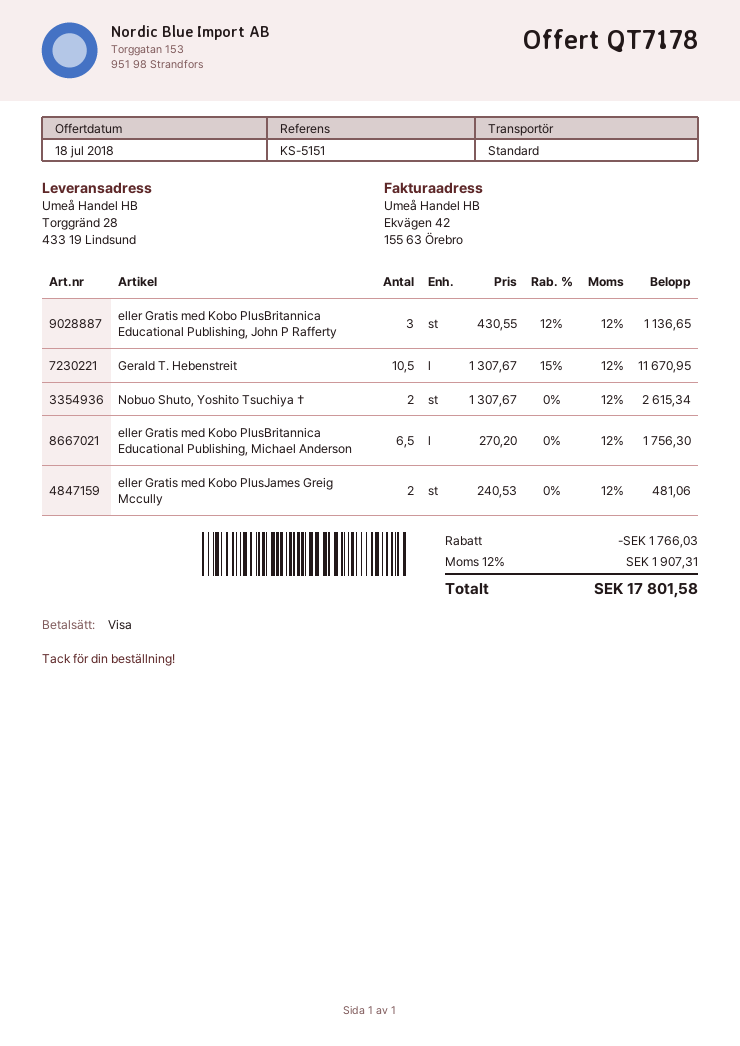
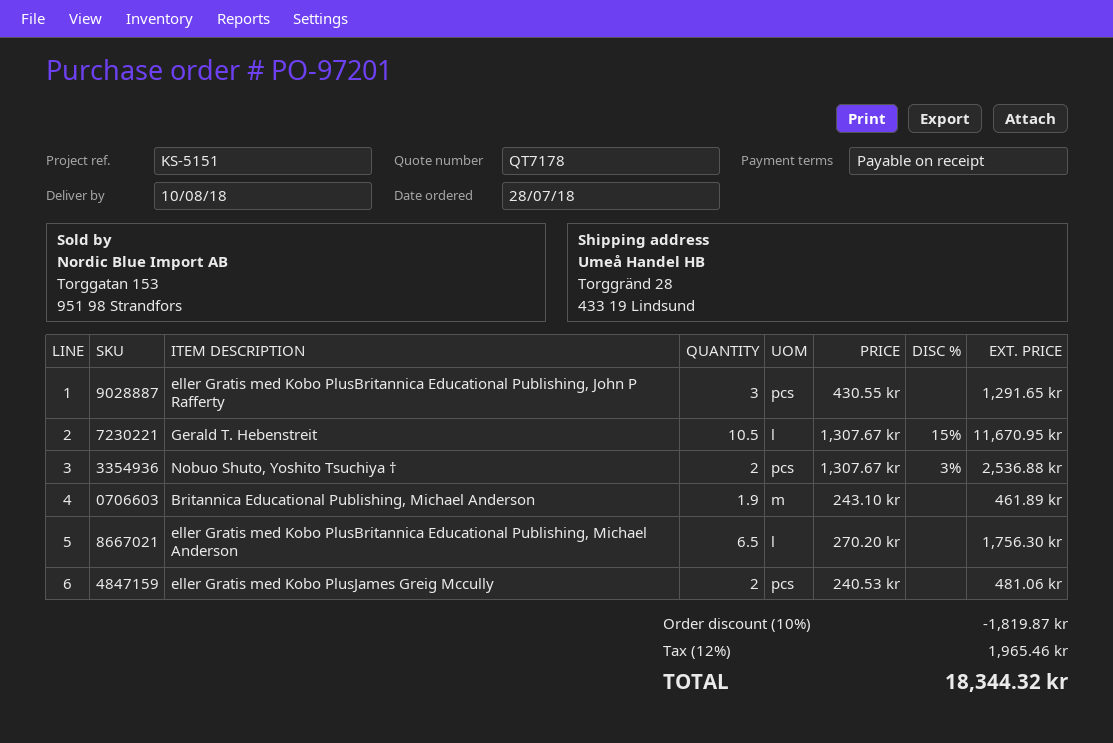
eller Gratis med Kobo PlusBritannica Educational Publishing, John P Rafferty: 3 x 430.55 - 12% = 1136.65 -> 3 x 430.55 = 1291.65
Nobuo Shuto, Yoshito Tsuchiya †: 2 x 1307.67 = 2615.34 -> 2 x 1307.67 - 3% = 2536.88
Britannica Educational Publishing, Michael Anderson: none -> 1.9 x 243.10 = 461.89
discount: 1766.03 -> 1819.87
tax: 12% = 1907.31 -> 12% = 1965.46
total: 17801.58 -> 18344.32

